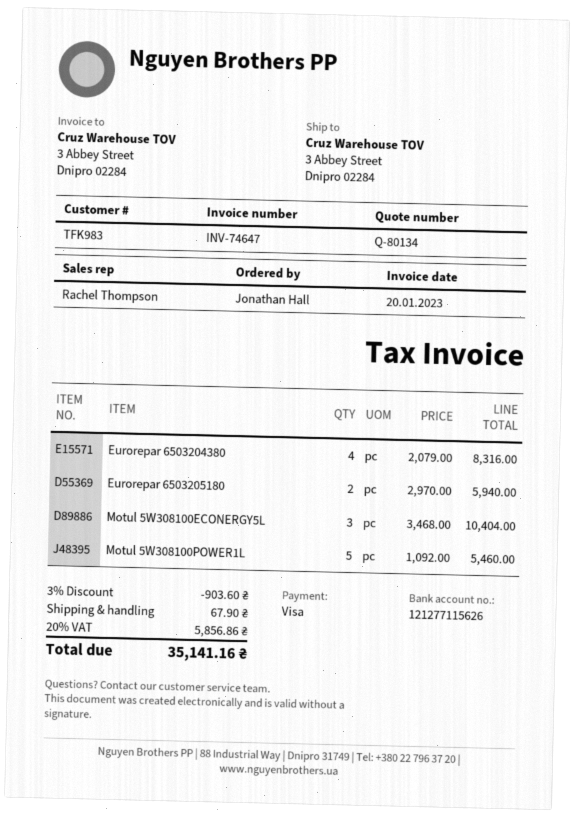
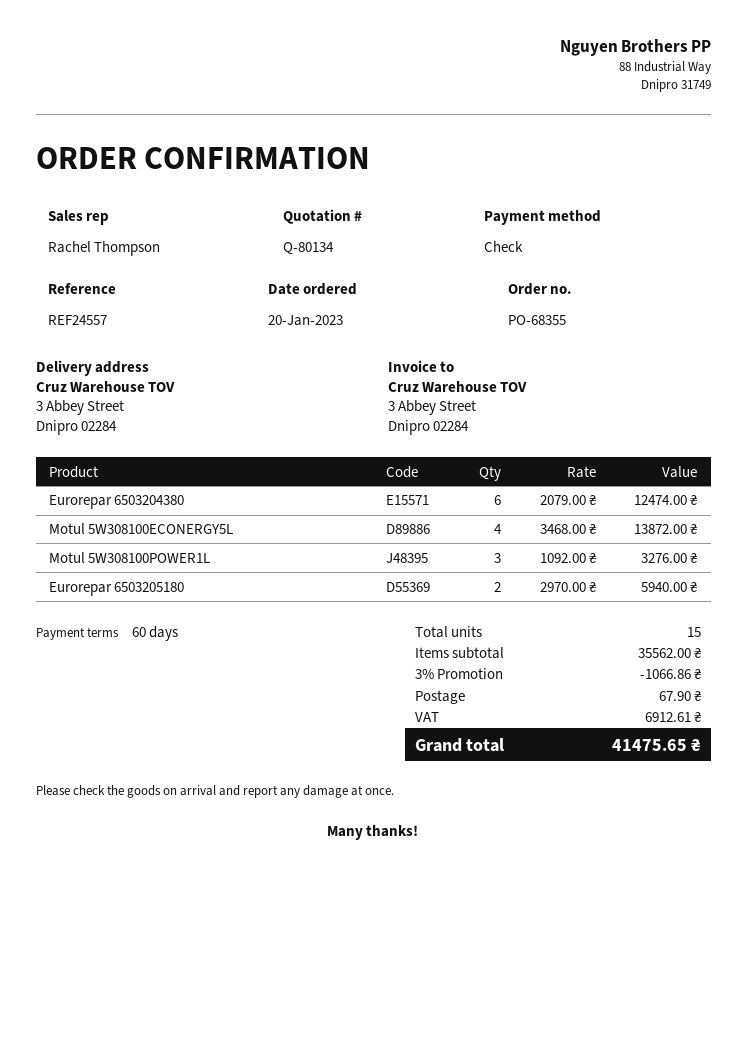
payment method: Visa -> cheque
Eurorepar 6503204380: 4 x 2079.00 = 8316.00 -> 6 x 2079.00 = 12474.00
Motul 5W308100ECONERGY5L: 3 x 3468.00 = 10404.00 -> 4 x 3468.00 = 13872.00
Motul 5W308100POWER1L: 5 x 1092.00 = 5460.00 -> 3 x 1092.00 = 3276.00
discount: 3% = 903.60 -> 3% = 1066.86
tax: 5856.86 -> 6912.61
total: 35141.16 -> 41475.65

